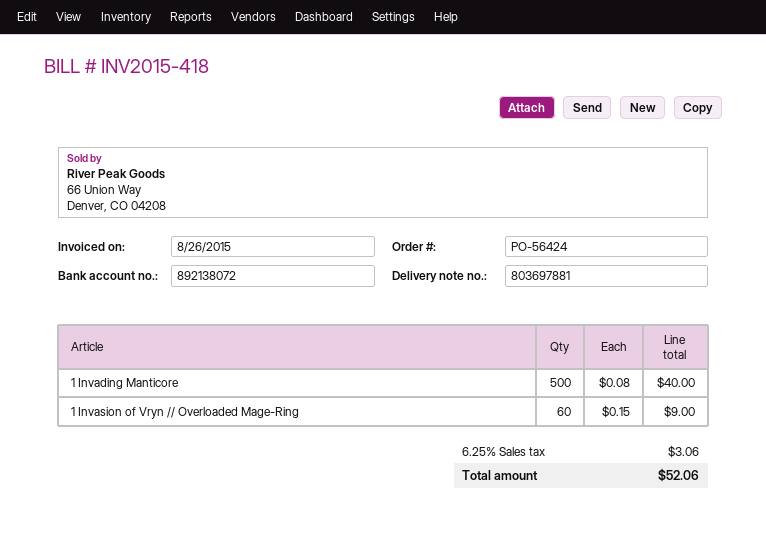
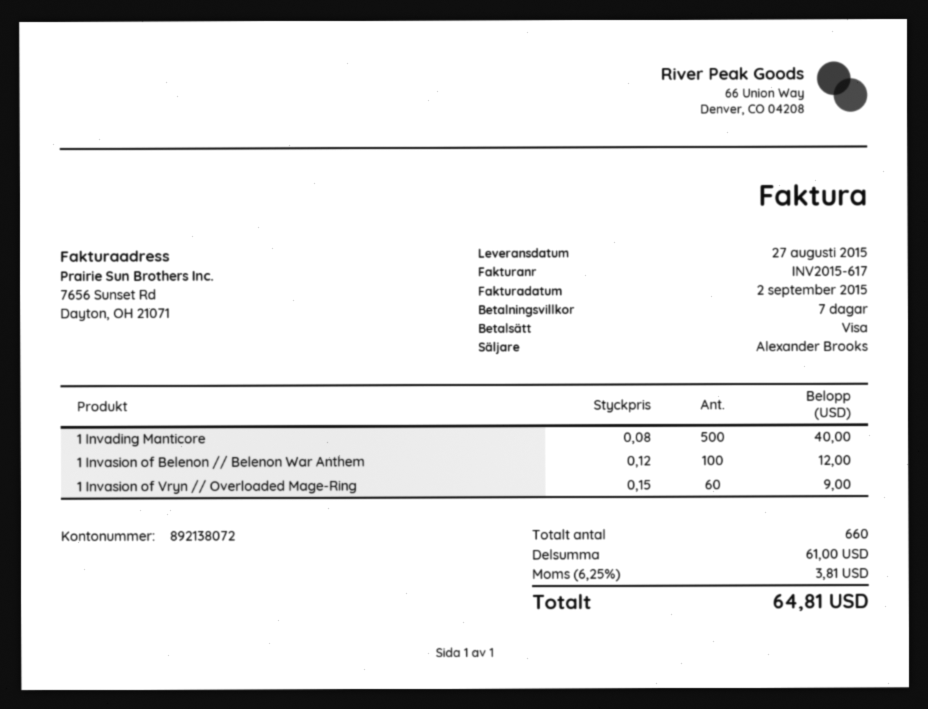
invoice number: INV2015-418 -> INV2015-617
invoice date: 2015-08-26 -> 2015-09-02
1 Invasion of Belenon // Belenon War Anthem: none -> 100 x 0.12 = 12.00
tax: 6.25% = 3.06 -> 6.25% = 3.81
total: 52.06 -> 64.81

